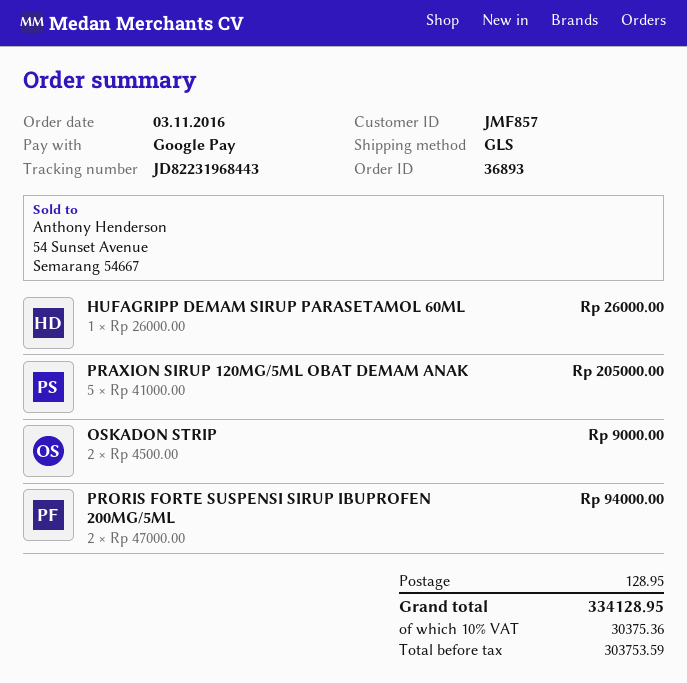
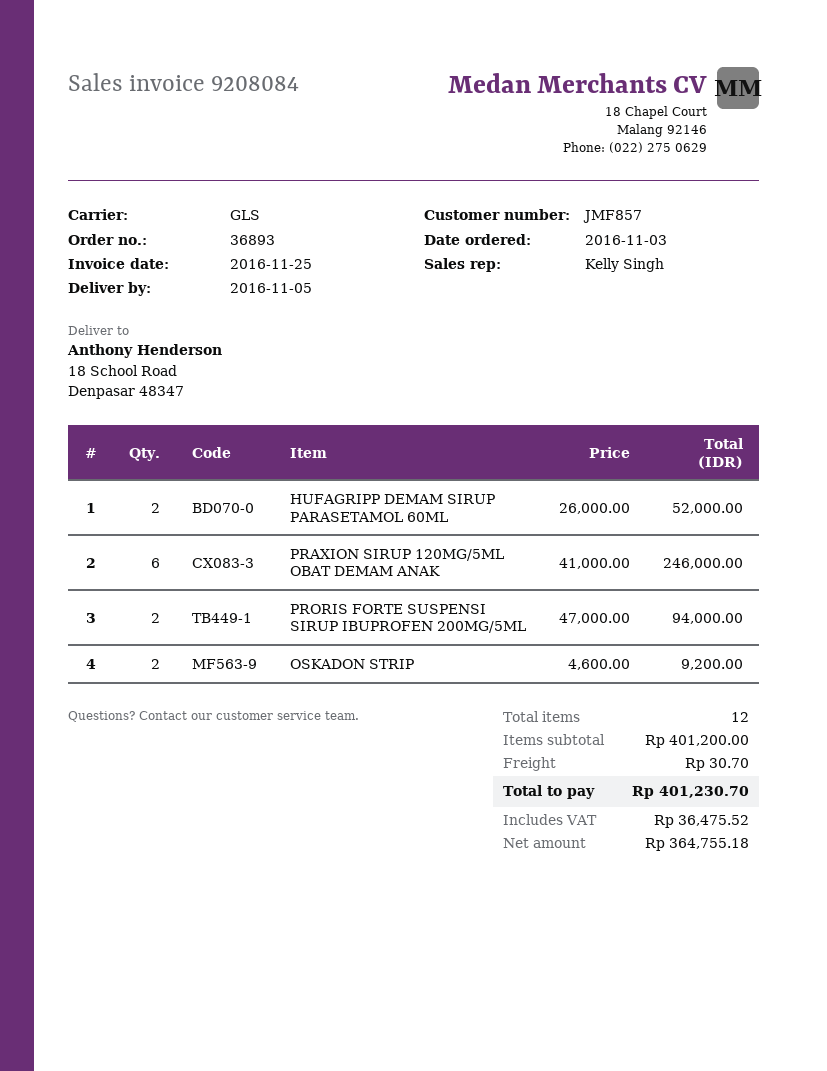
HUFAGRIPP DEMAM SIRUP PARASETAMOL 60ML: 1 x 26000.00 = 26000.00 -> 2 x 26000.00 = 52000.00
PRAXION SIRUP 120MG/5ML OBAT DEMAM ANAK: 5 x 41000.00 = 205000.00 -> 6 x 41000.00 = 246000.00
OSKADON STRIP: 2 x 4500.00 = 9000.00 -> 2 x 4600.00 = 9200.00
shipping: 128.95 -> 30.70
net: 303753.59 -> 364755.18
tax: 30375.36 -> 36475.52
total: 334128.95 -> 401230.70

